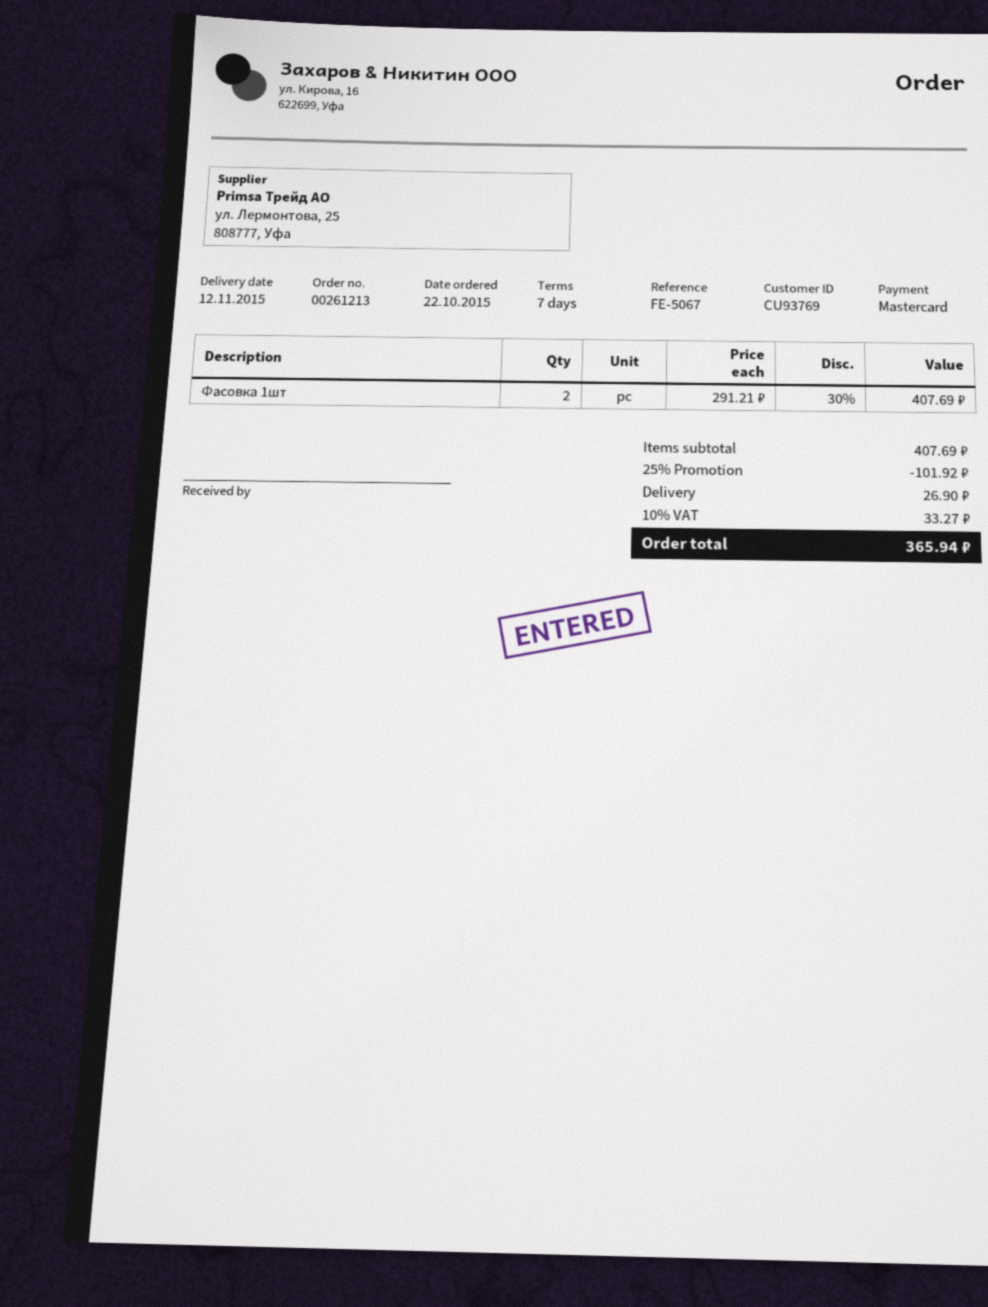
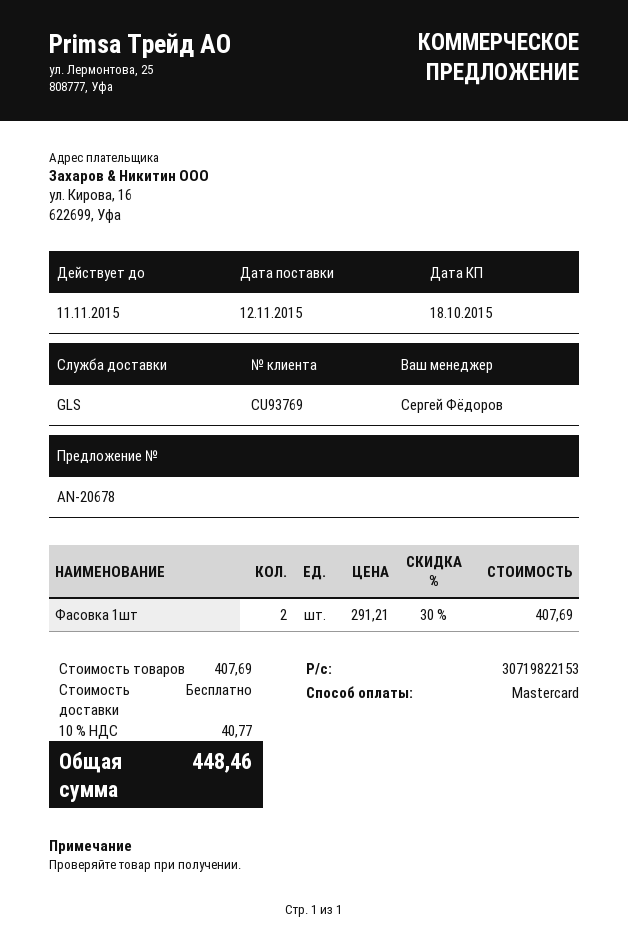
discount: 25% = 101.92 -> none
shipping: 26.90 -> 0.00
tax: 10% = 33.27 -> 10% = 40.77
total: 365.94 -> 448.46

